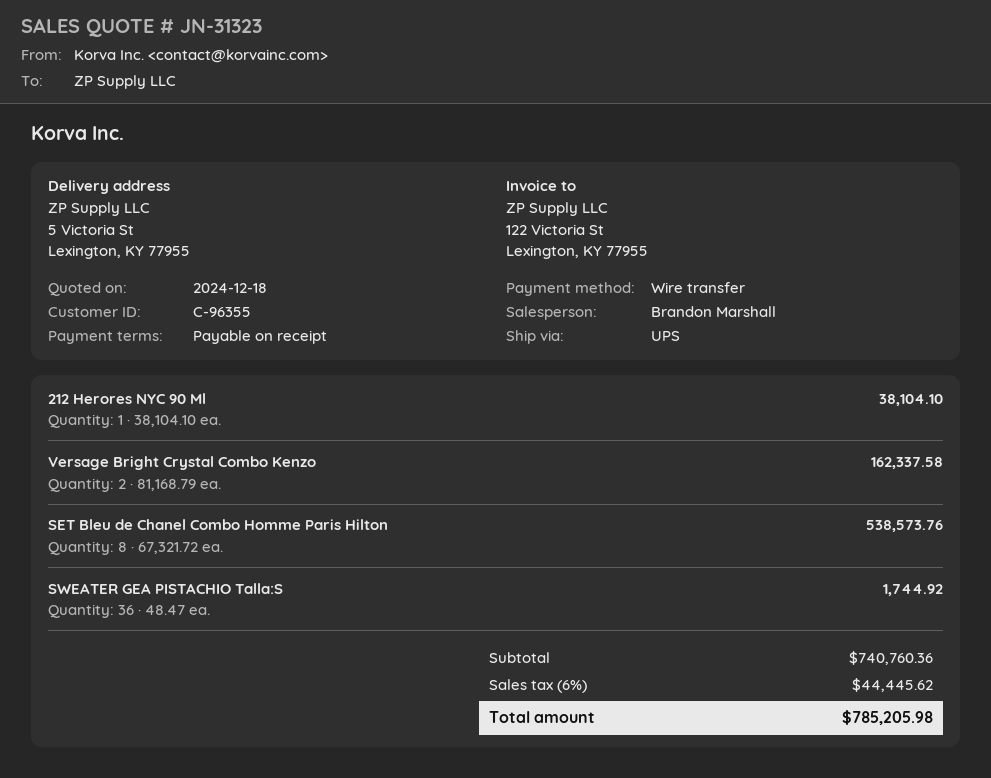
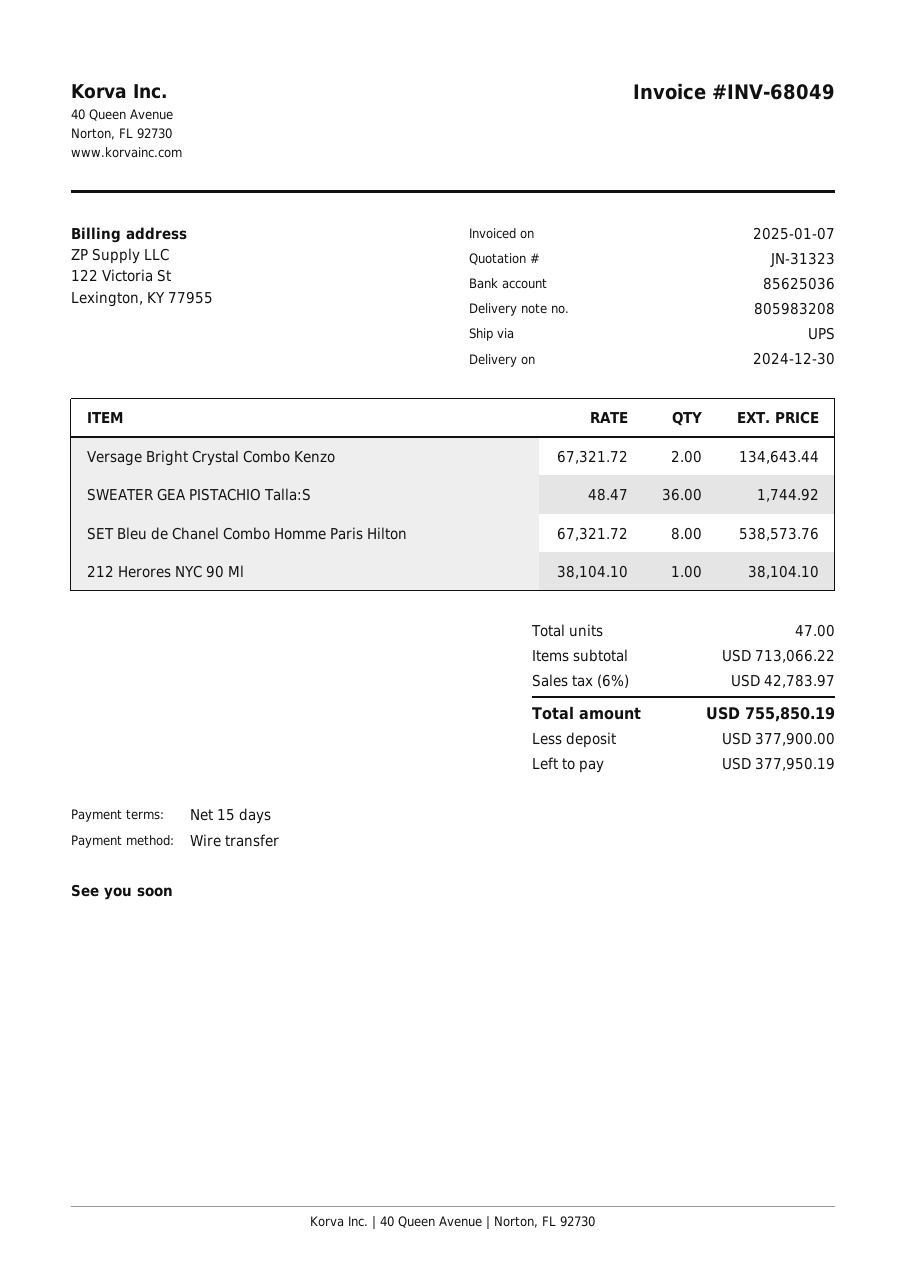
payment terms: on receipt -> 15 days
Versage Bright Crystal Combo Kenzo: 2 x 81168.79 = 162337.58 -> 2 x 67321.72 = 134643.44
subtotal: 740760.36 -> 713066.22
tax: 6% = 44445.62 -> 6% = 42783.97
total: 785205.98 -> 755850.19

